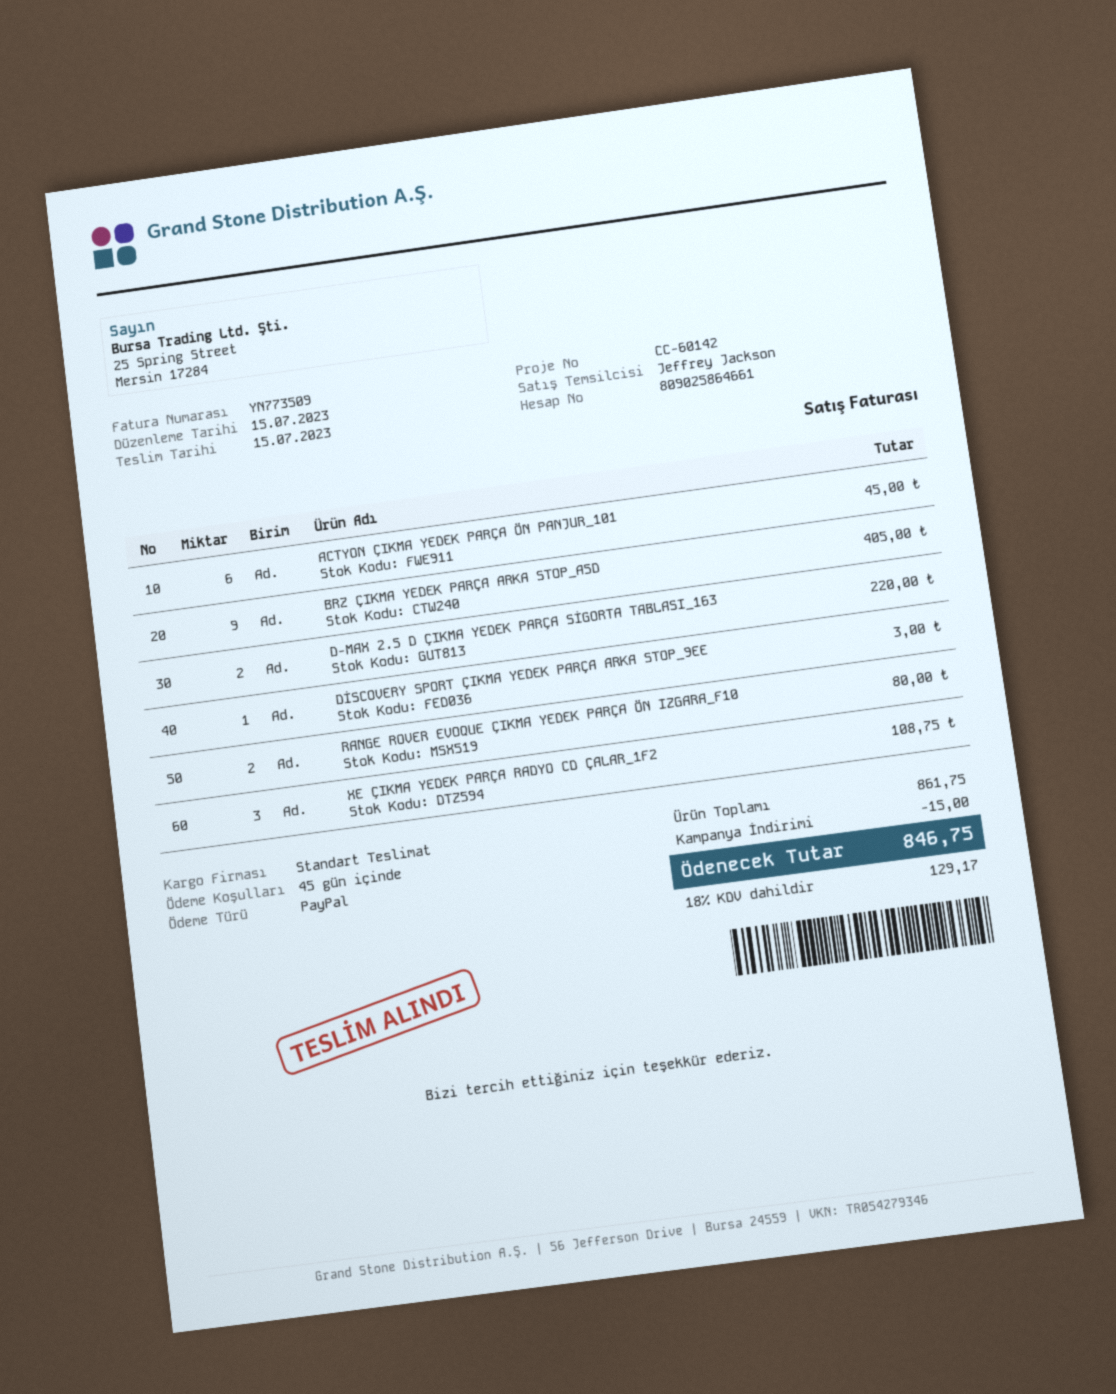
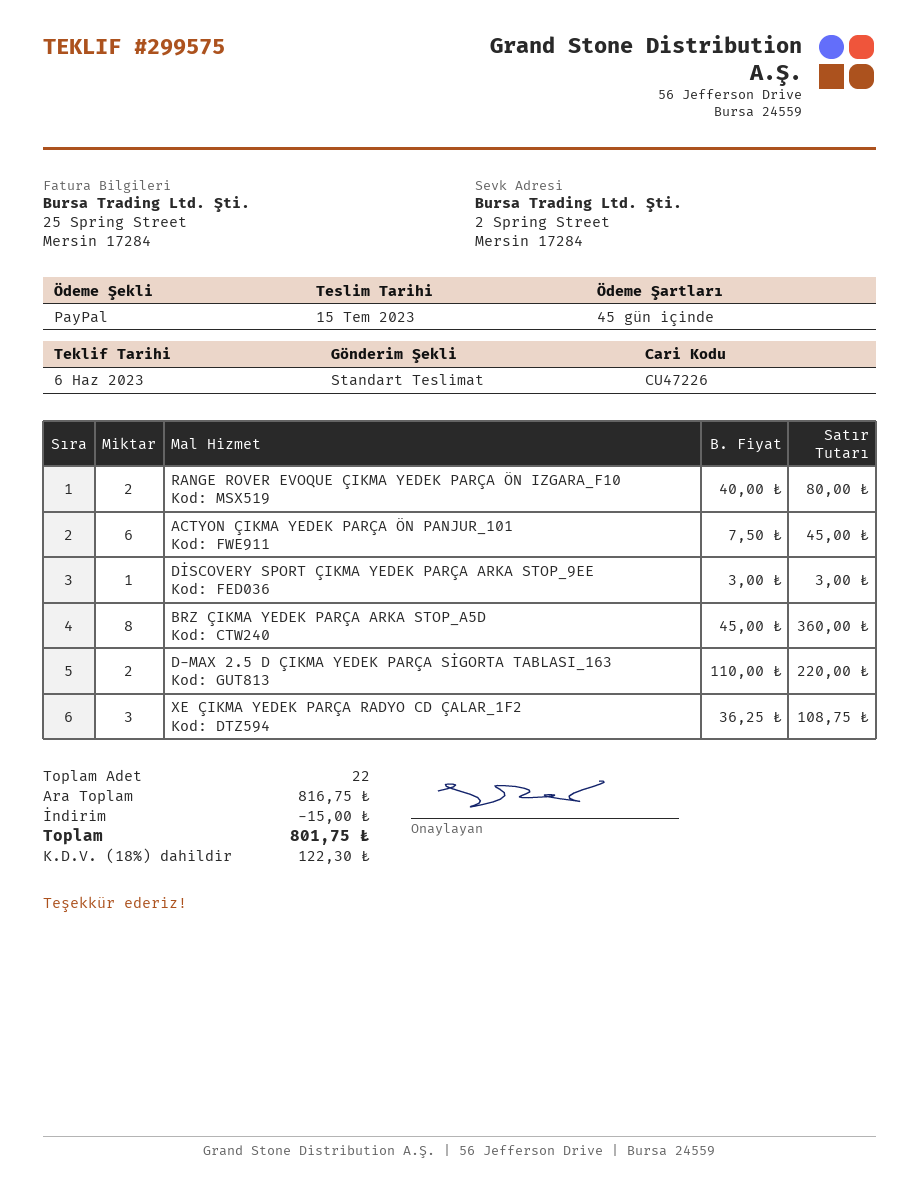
BRZ ÇIKMA YEDEK PARÇA ARKA STOP_A5D: 9 for 405.00 -> 8 for 360.00
subtotal: 861.75 -> 816.75
tax: 18% = 129.17 -> 18% = 122.30
total: 846.75 -> 801.75

